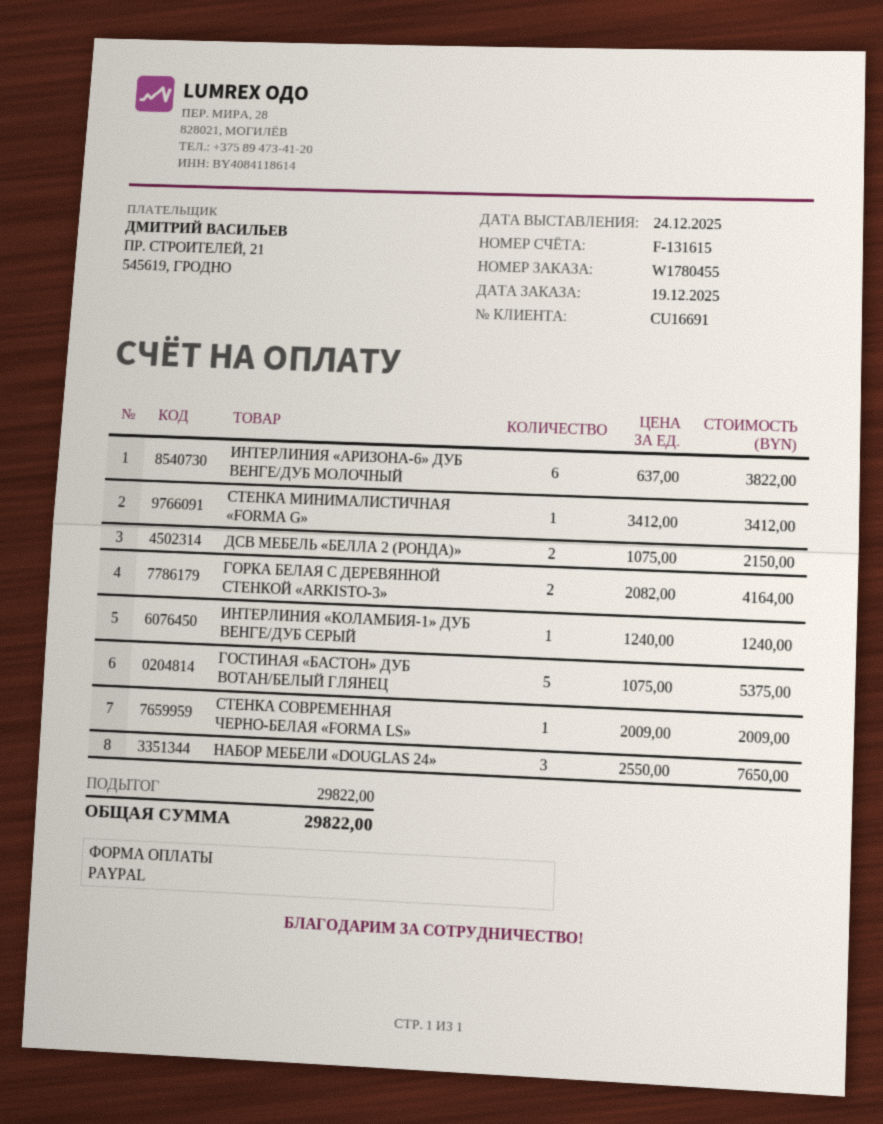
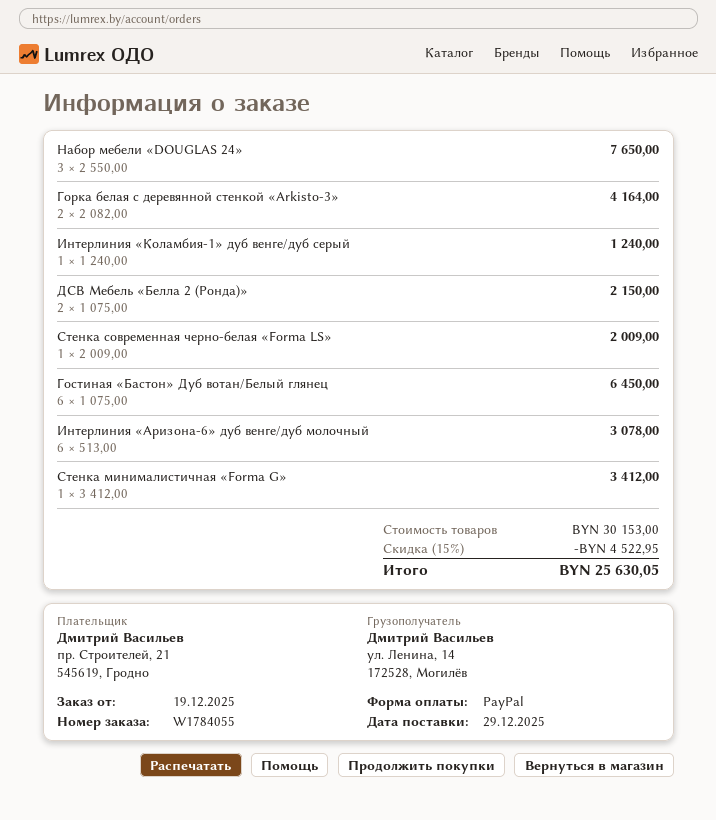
order number: W1780455 -> W1784055
ИНТЕРЛИНИЯ «АРИЗОНА-6» ДУБ ВЕНГЕ/ДУБ МОЛОЧНЫЙ: 6 x 637.00 = 3822.00 -> 6 x 513.00 = 3078.00
ГОСТИНАЯ «БАСТОН» ДУБ ВОТАН/БЕЛЫЙ ГЛЯНЕЦ: 5 x 1075.00 = 5375.00 -> 6 x 1075.00 = 6450.00
subtotal: 29822.00 -> 30153.00
discount: none -> 15% = 4522.95
total: 29822.00 -> 25630.05

